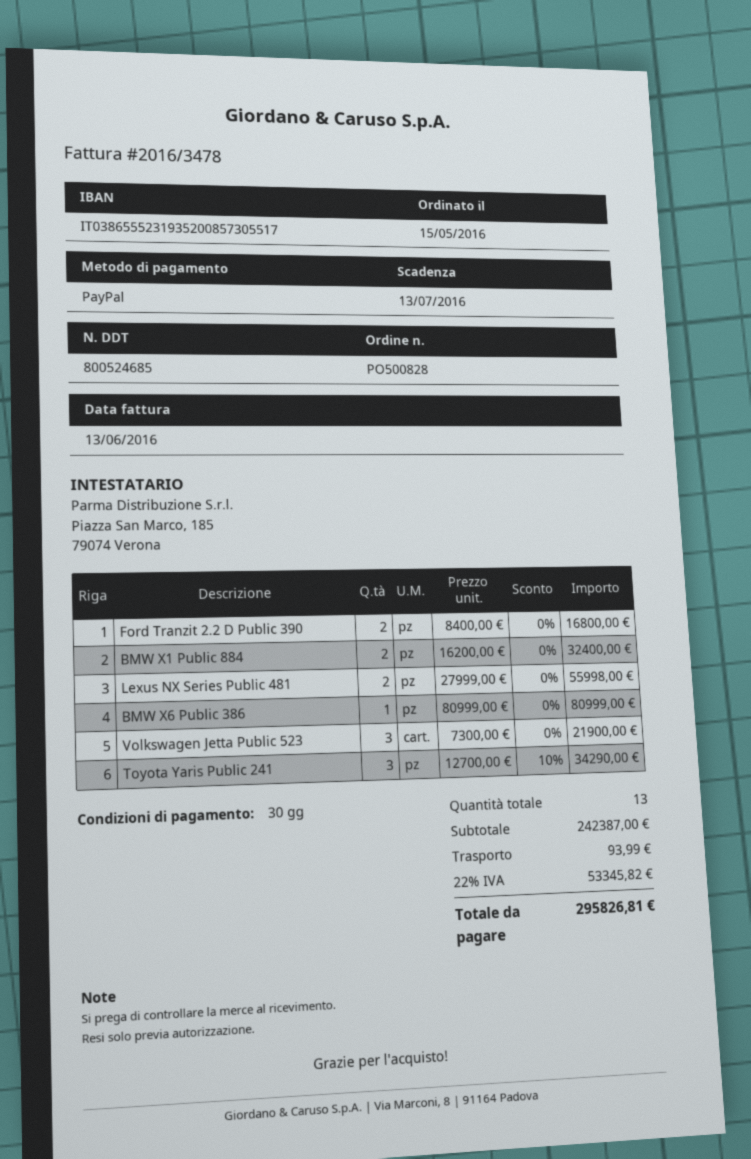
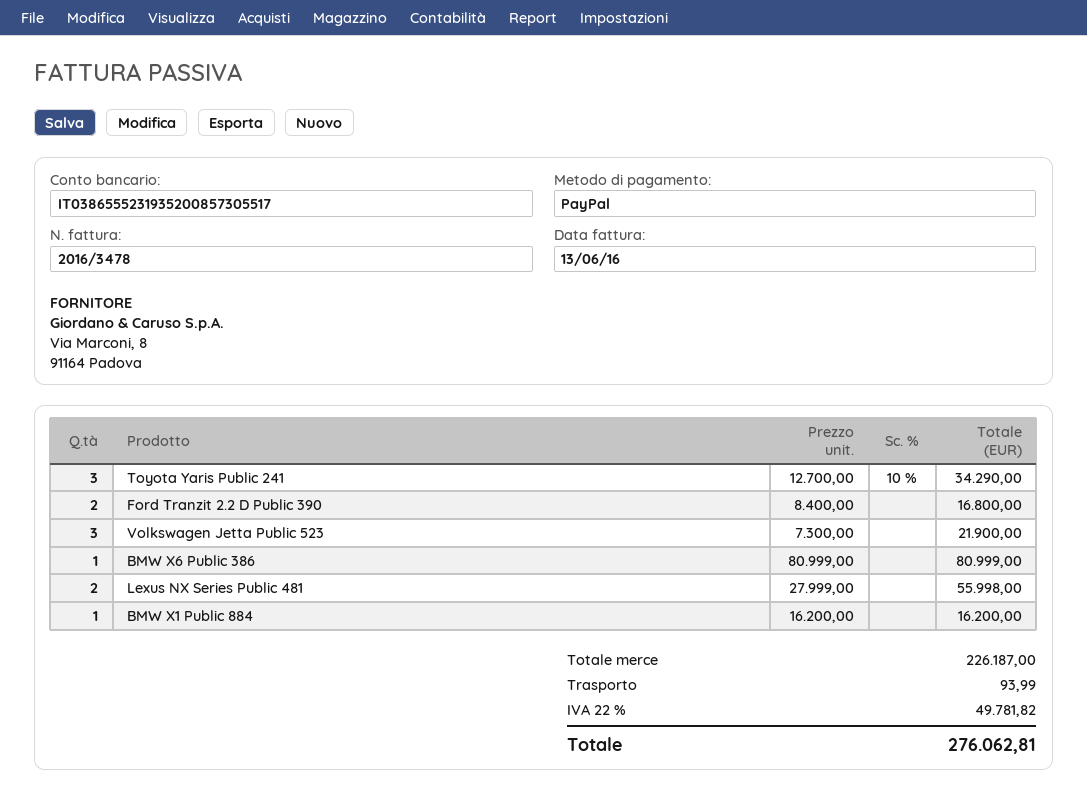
BMW X1 Public 884: 2 x 16200.00 = 32400.00 -> 1 x 16200.00 = 16200.00
subtotal: 242387.00 -> 226187.00
tax: 22% = 53345.82 -> 22% = 49781.82
total: 295826.81 -> 276062.81

